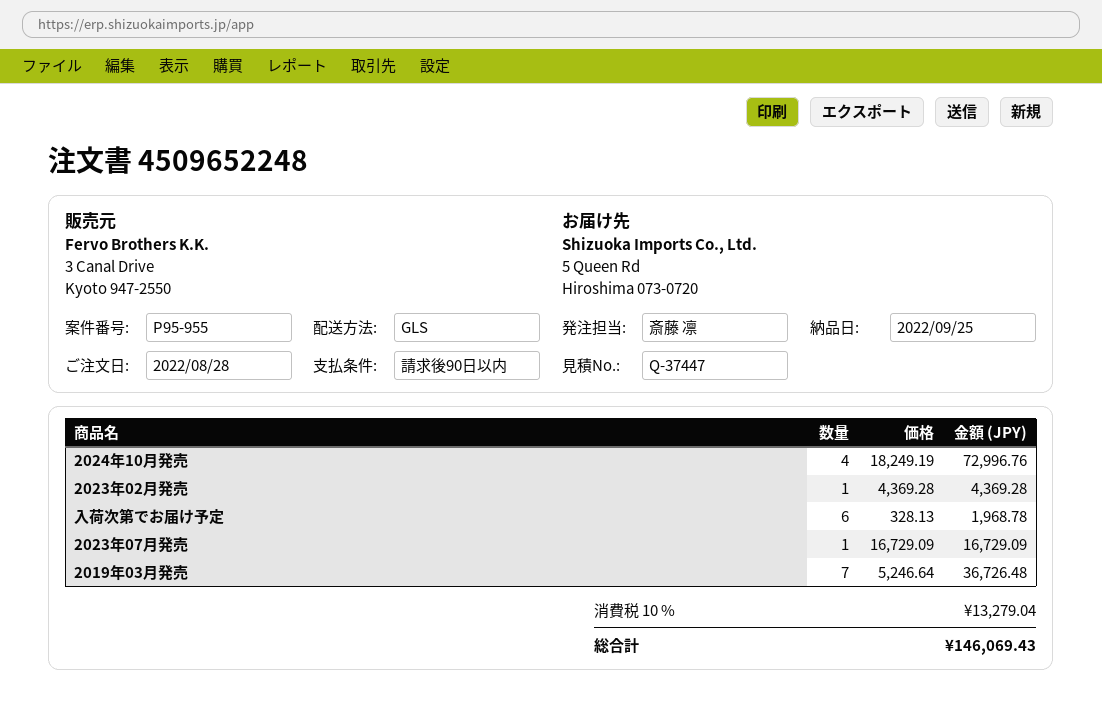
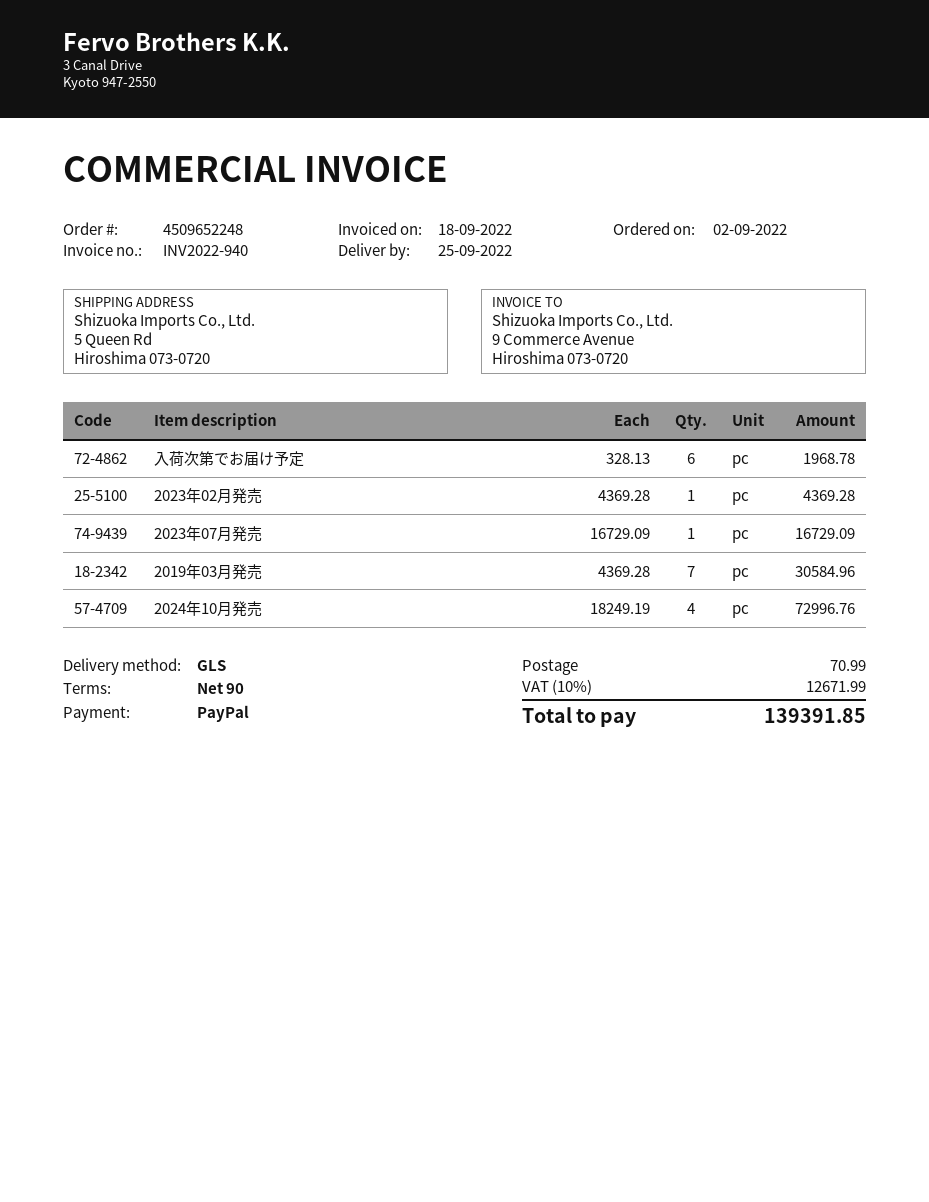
order date: 2022-08-28 -> 2022-09-02
2019年03月発売: 7 x 5246.64 = 36726.48 -> 7 x 4369.28 = 30584.96
shipping: none -> 70.99
tax: 10% = 13279.04 -> 10% = 12671.99
total: 146069.43 -> 139391.85

